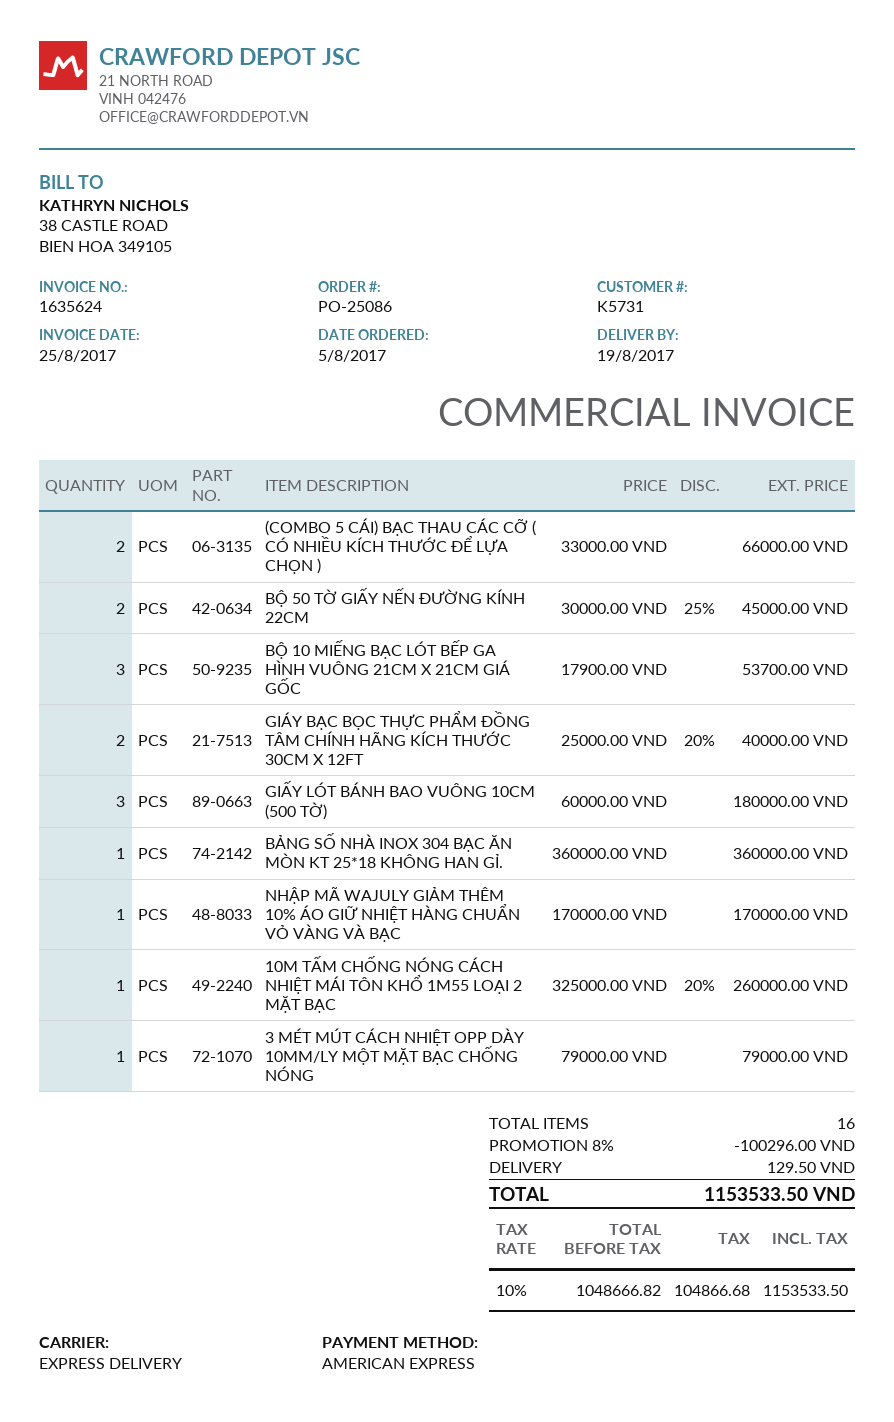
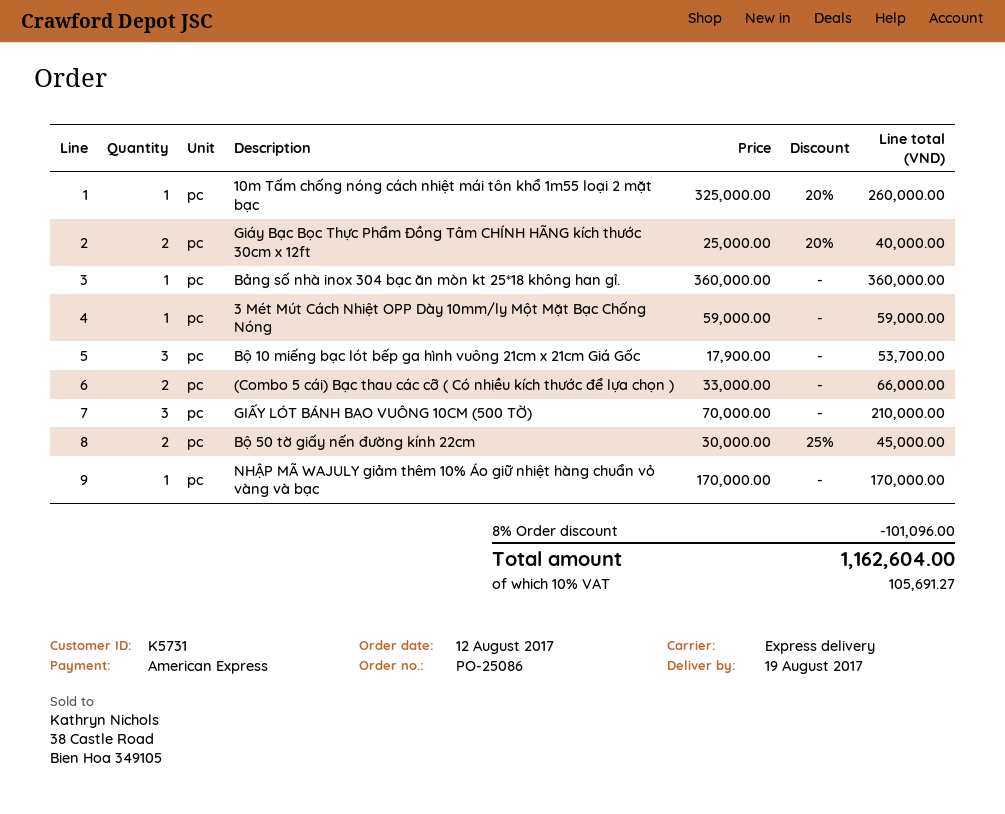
order date: 2017-08-05 -> 2017-08-12
GIẤY LÓT BÁNH BAO VUÔNG 10CM (500 TỜ): 3 x 60000.00 = 180000.00 -> 3 x 70000.00 = 210000.00
3 MÉT MÚT CÁCH NHIỆT OPP DÀY 10MM/LY MỘT MẶT BẠC CHỐNG NÓNG: 1 x 79000.00 = 79000.00 -> 1 x 59000.00 = 59000.00
discount: 8% = 100296.00 -> 8% = 101096.00
shipping: 129.50 -> none
tax: 10% = 104866.68 -> 10% = 105691.27
total: 1153533.50 -> 1162604.00

